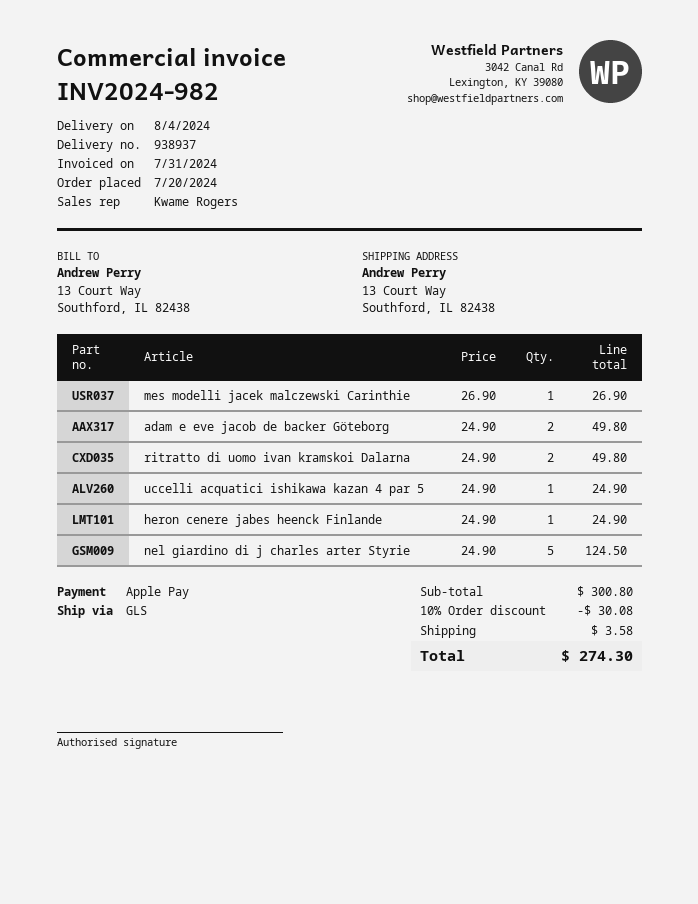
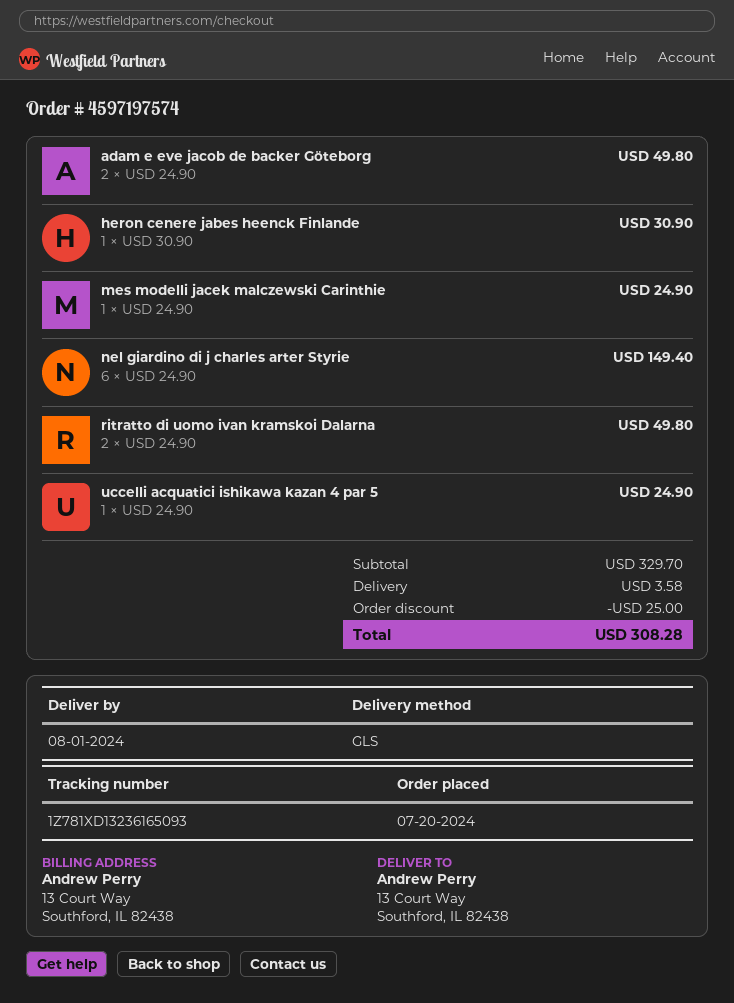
delivery date: 2024-08-04 -> 2024-08-01
mes modelli jacek malczewski Carinthie: 1 x 26.90 = 26.90 -> 1 x 24.90 = 24.90
heron cenere jabes heenck Finlande: 1 x 24.90 = 24.90 -> 1 x 30.90 = 30.90
nel giardino di j charles arter Styrie: 5 x 24.90 = 124.50 -> 6 x 24.90 = 149.40
subtotal: 300.80 -> 329.70
discount: 30.08 -> 25.00
total: 274.30 -> 308.28

